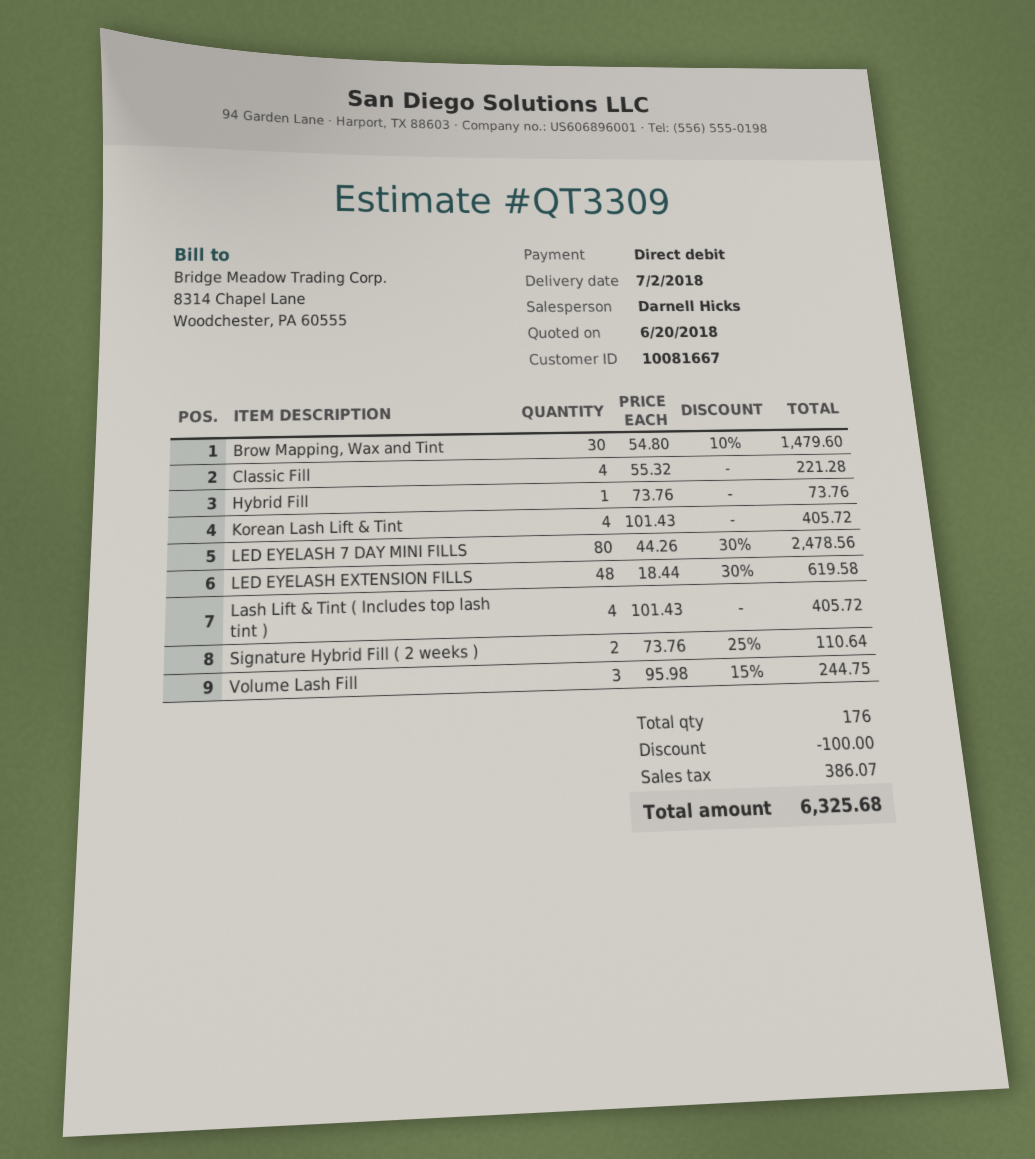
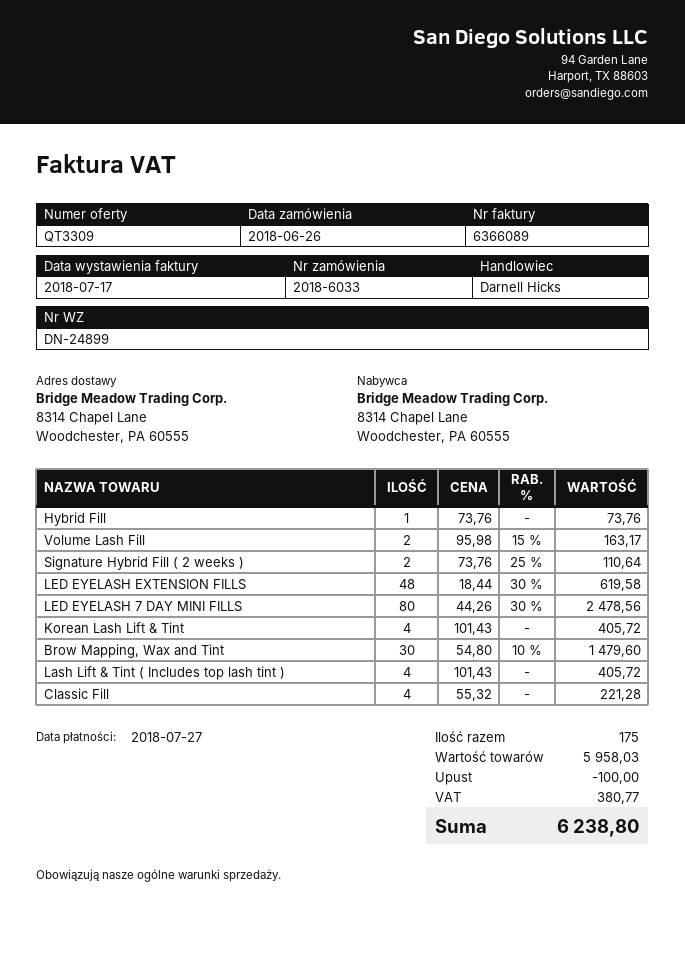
Volume Lash Fill: 3 x 95.98 - 15% = 244.75 -> 2 x 95.98 - 15% = 163.17
total quantity: 176 -> 175
tax: 386.07 -> 380.77
total: 6325.68 -> 6238.80

